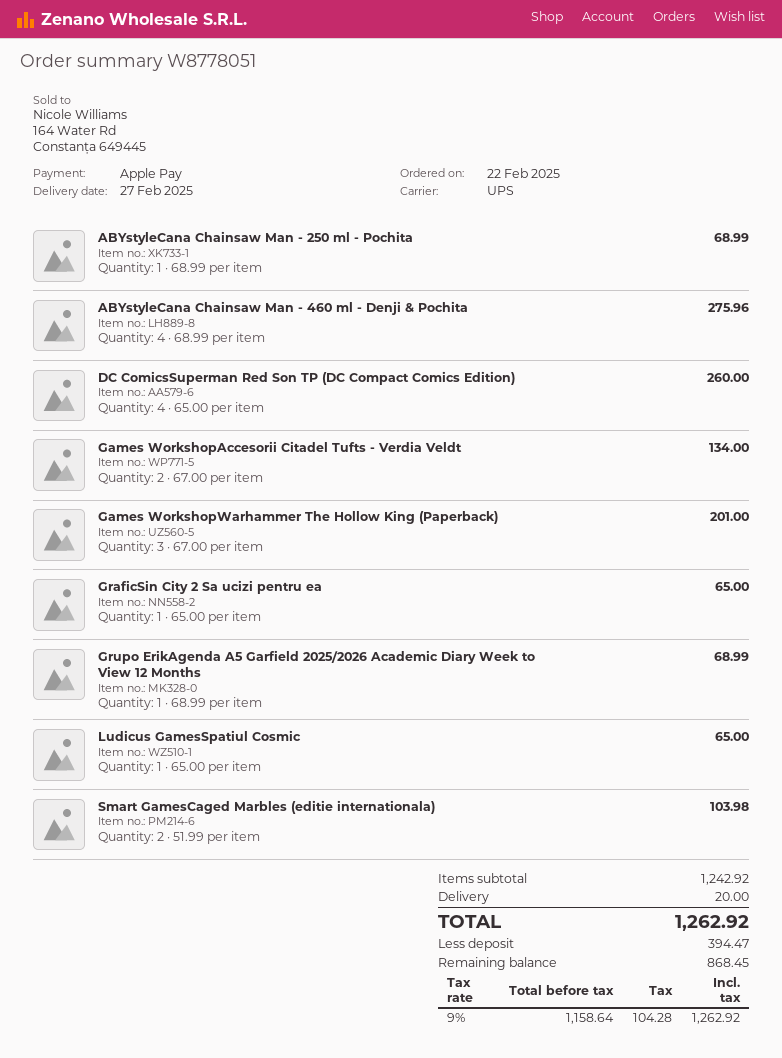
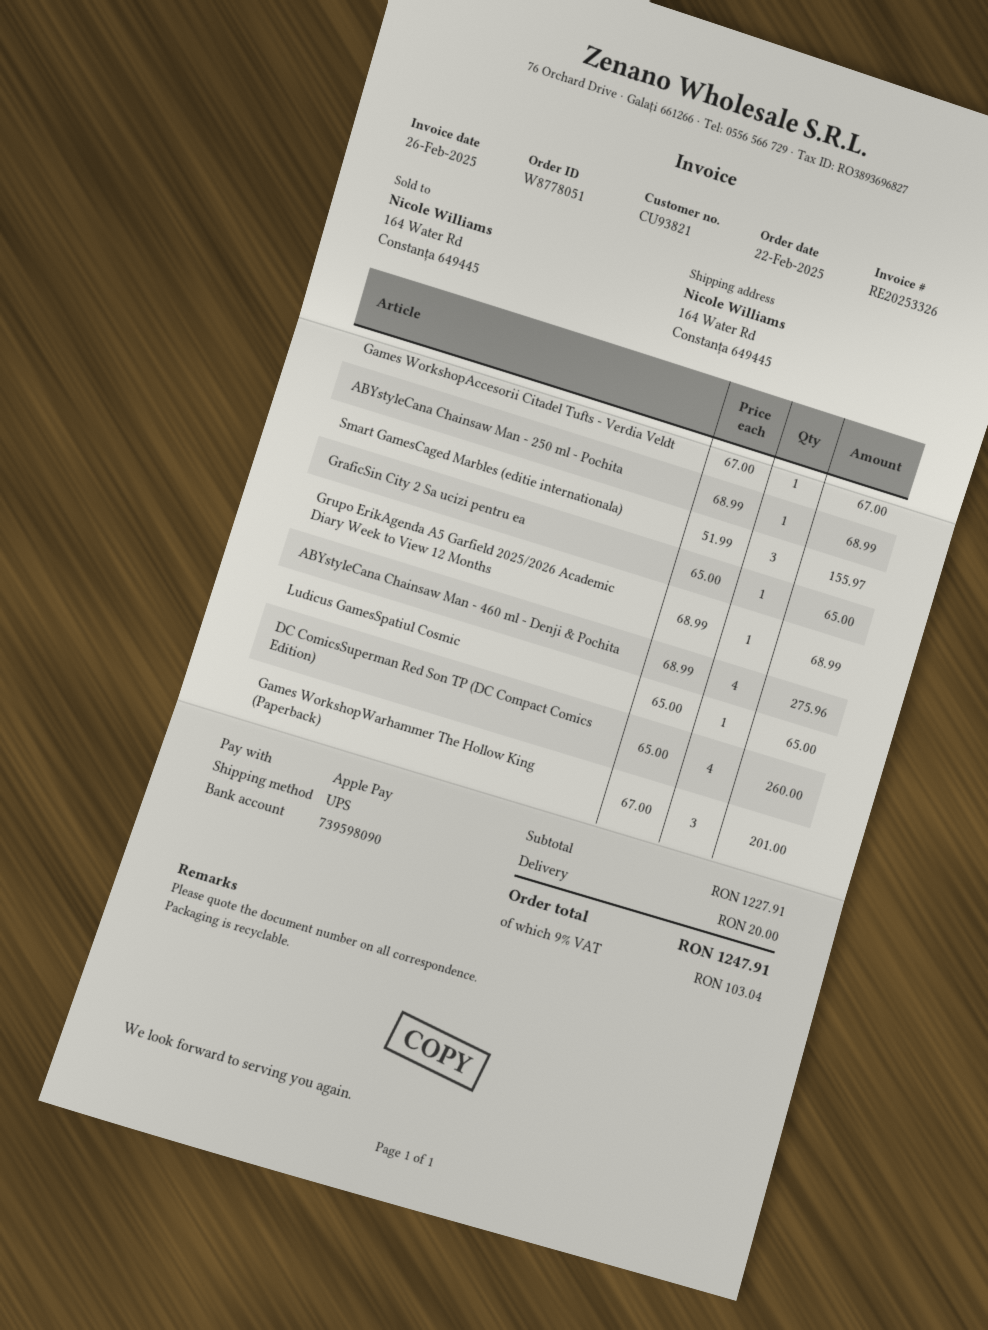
Games WorkshopAccesorii Citadel Tufts - Verdia Veldt: 2 x 67.00 = 134.00 -> 1 x 67.00 = 67.00
Smart GamesCaged Marbles (editie internationala): 2 x 51.99 = 103.98 -> 3 x 51.99 = 155.97
subtotal: 1242.92 -> 1227.91
tax: 9% = 104.28 -> 9% = 103.04
total: 1262.92 -> 1247.91

